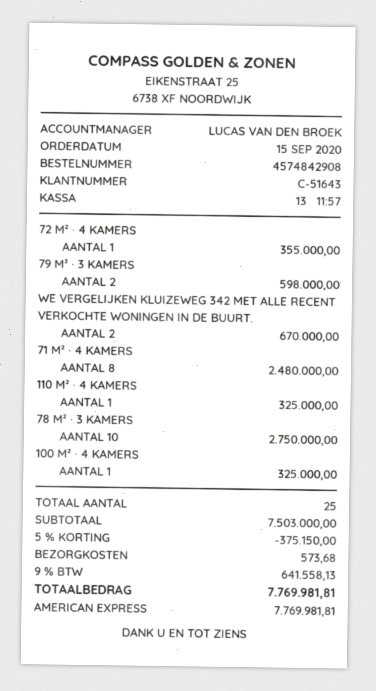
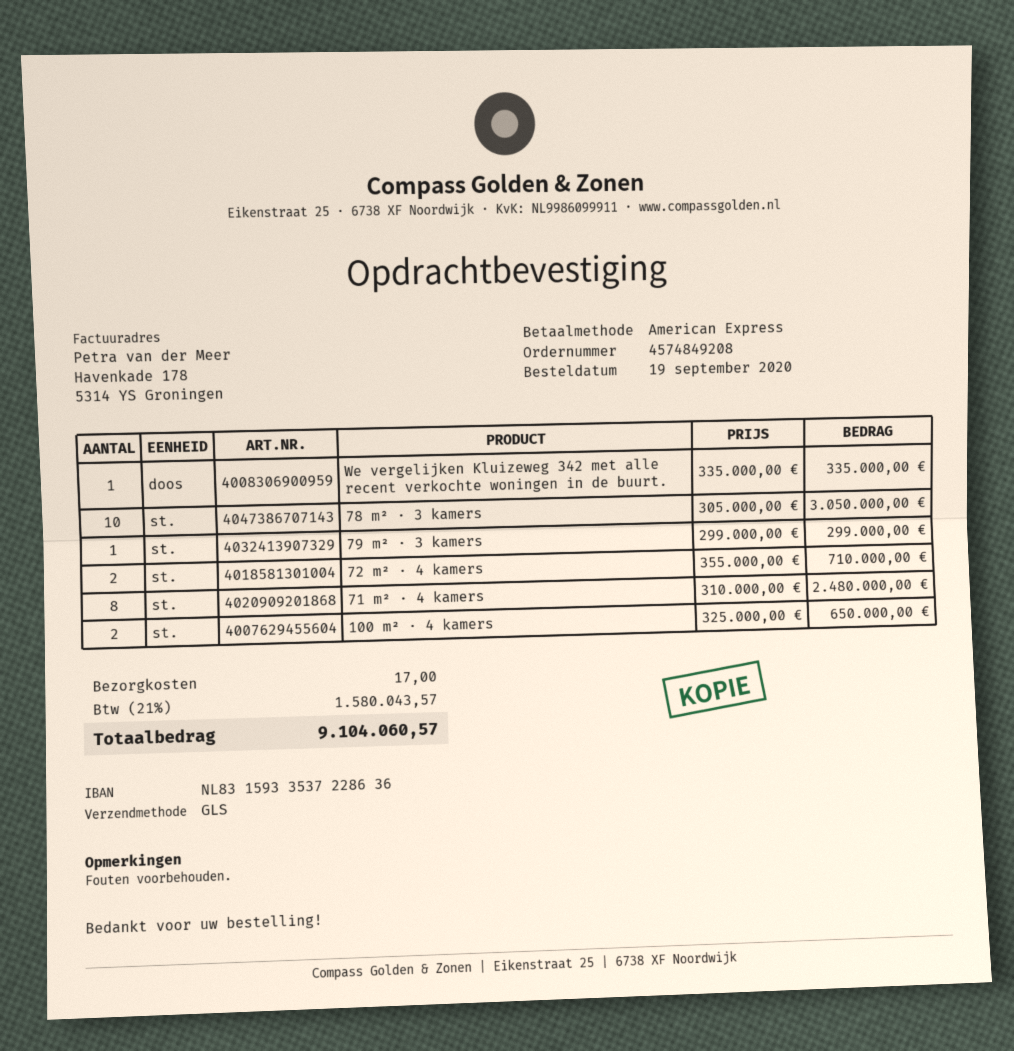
order number: 4574842908 -> 4574849208
order date: 2020-09-15 -> 2020-09-19
72 M² · 4 KAMERS: 1 for 355000.00 -> 2 for 710000.00
79 M² · 3 KAMERS: 2 for 598000.00 -> 1 for 299000.00
WE VERGELIJKEN KLUIZEWEG 342 MET ALLE RECENT VERKOCHTE WONINGEN IN DE BUURT.: 2 for 670000.00 -> 1 for 335000.00
110 M² · 4 KAMERS: 1 for 325000.00 -> none
78 M² · 3 KAMERS: 10 for 2750000.00 -> 10 for 3050000.00
100 M² · 4 KAMERS: 1 for 325000.00 -> 2 for 650000.00
discount: 5% = 375150.00 -> none
shipping: 573.68 -> 17.00
tax: 9% = 641558.13 -> 21% = 1580043.57
total: 7769981.81 -> 9104060.57

